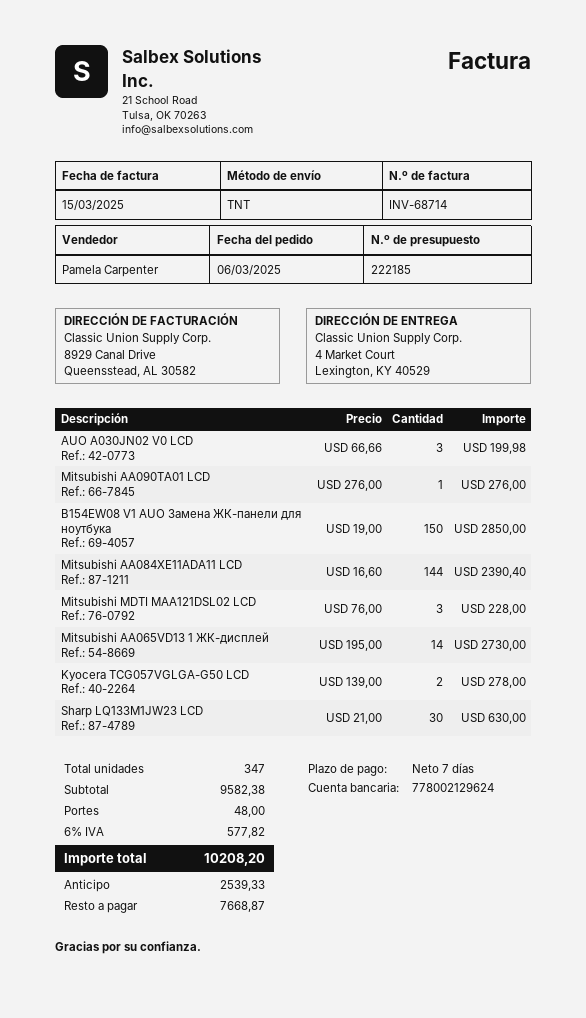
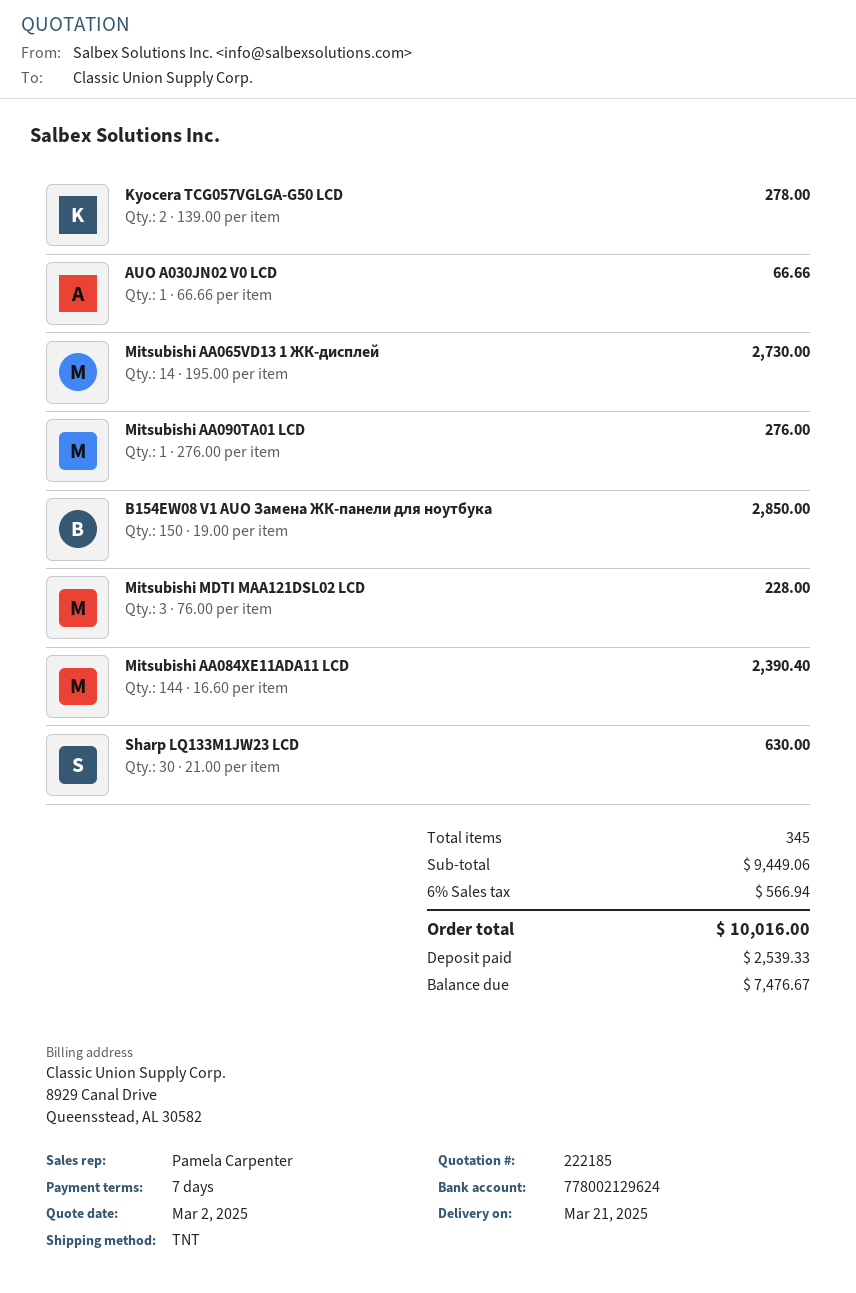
AUO A030JN02 V0 LCD: 3 x 66.66 = 199.98 -> 1 x 66.66 = 66.66
total quantity: 347 -> 345
subtotal: 9582.38 -> 9449.06
shipping: 48.00 -> none
tax: 6% = 577.82 -> 6% = 566.94
total: 10208.20 -> 10016.00
balance: 7668.87 -> 7476.67

